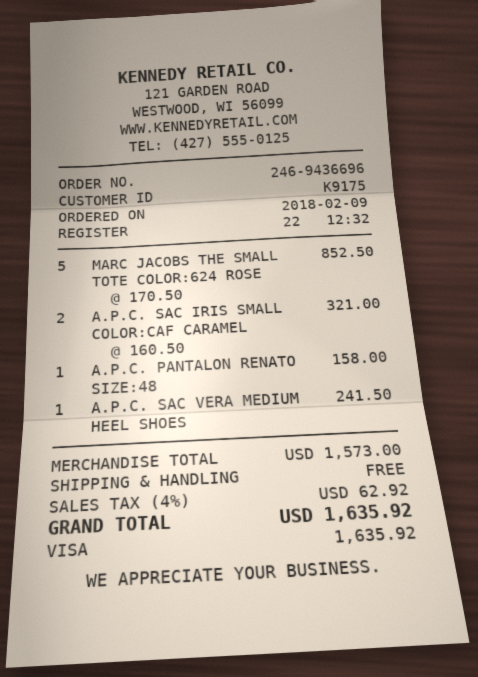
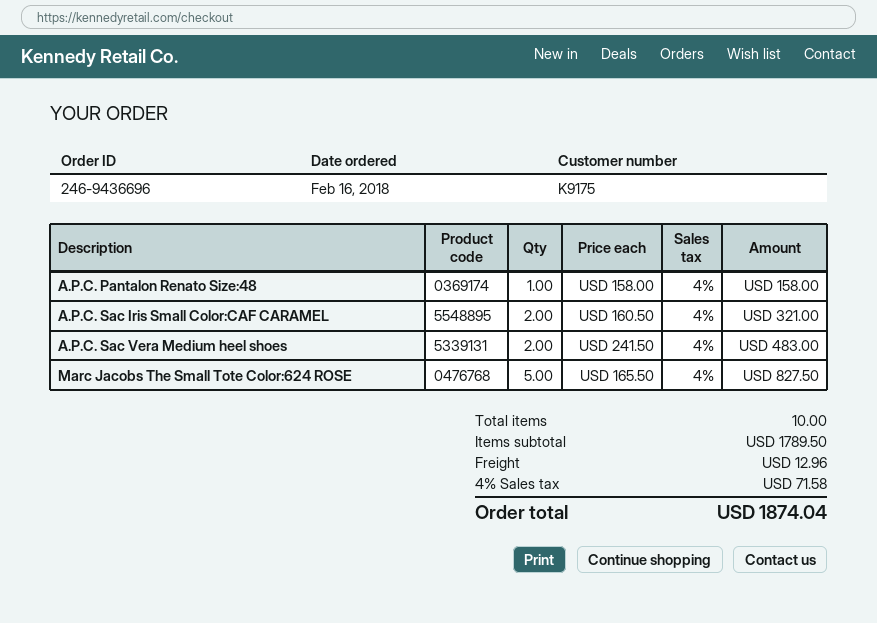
order date: 2018-02-09 -> 2018-02-16
MARC JACOBS THE SMALL TOTE COLOR:624 ROSE: 5 x 170.50 = 852.50 -> 5 x 165.50 = 827.50
A.P.C. SAC VERA MEDIUM HEEL SHOES: 1 x 241.50 = 241.50 -> 2 x 241.50 = 483.00
subtotal: 1573.00 -> 1789.50
shipping: 0.00 -> 12.96
tax: 4% = 62.92 -> 4% = 71.58
total: 1635.92 -> 1874.04

